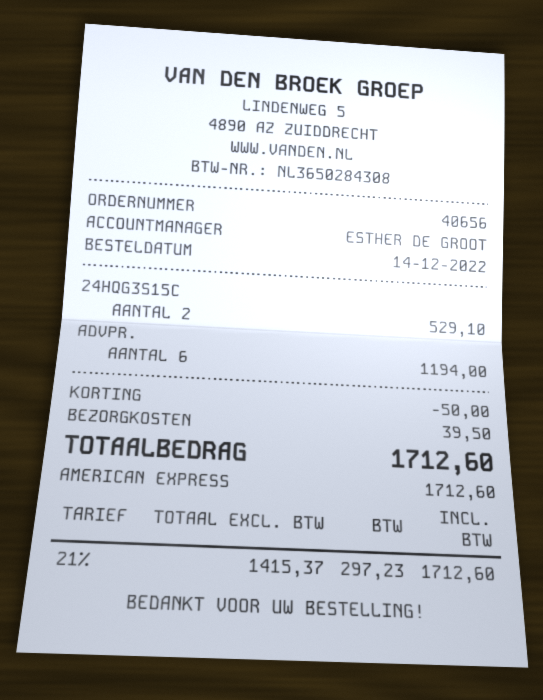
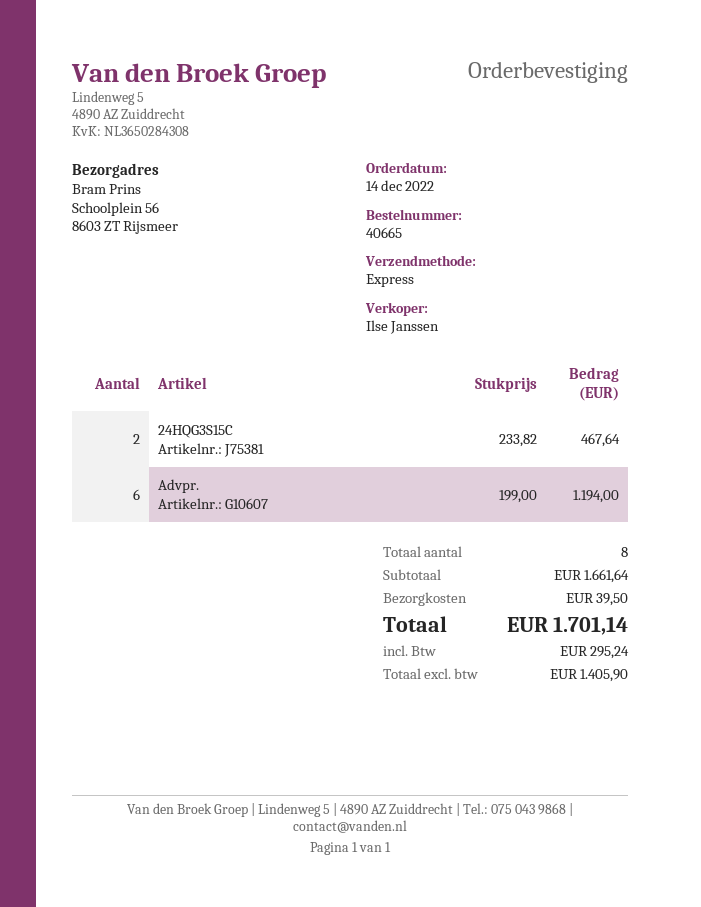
order number: 40656 -> 40665
sales rep: ESTHER DE GROOT -> Ilse Janssen
24HQG3S15C: 2 for 529.10 -> 2 for 467.64
discount: 50.00 -> none
net: 1415.37 -> 1405.90
tax: 297.23 -> 295.24
total: 1712.60 -> 1701.14

